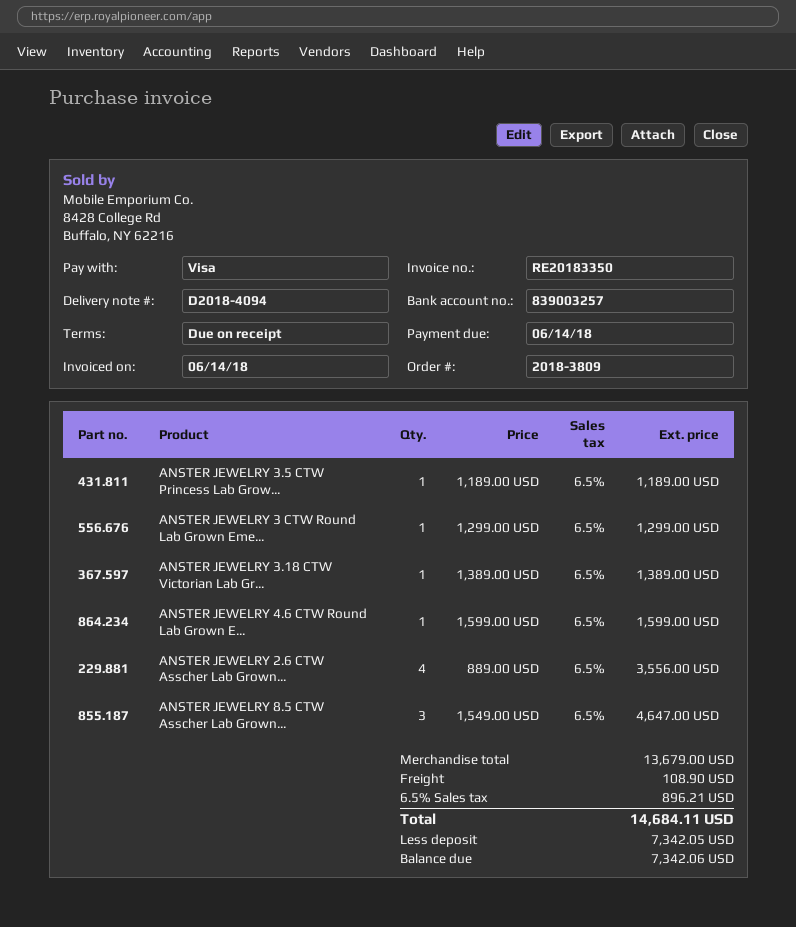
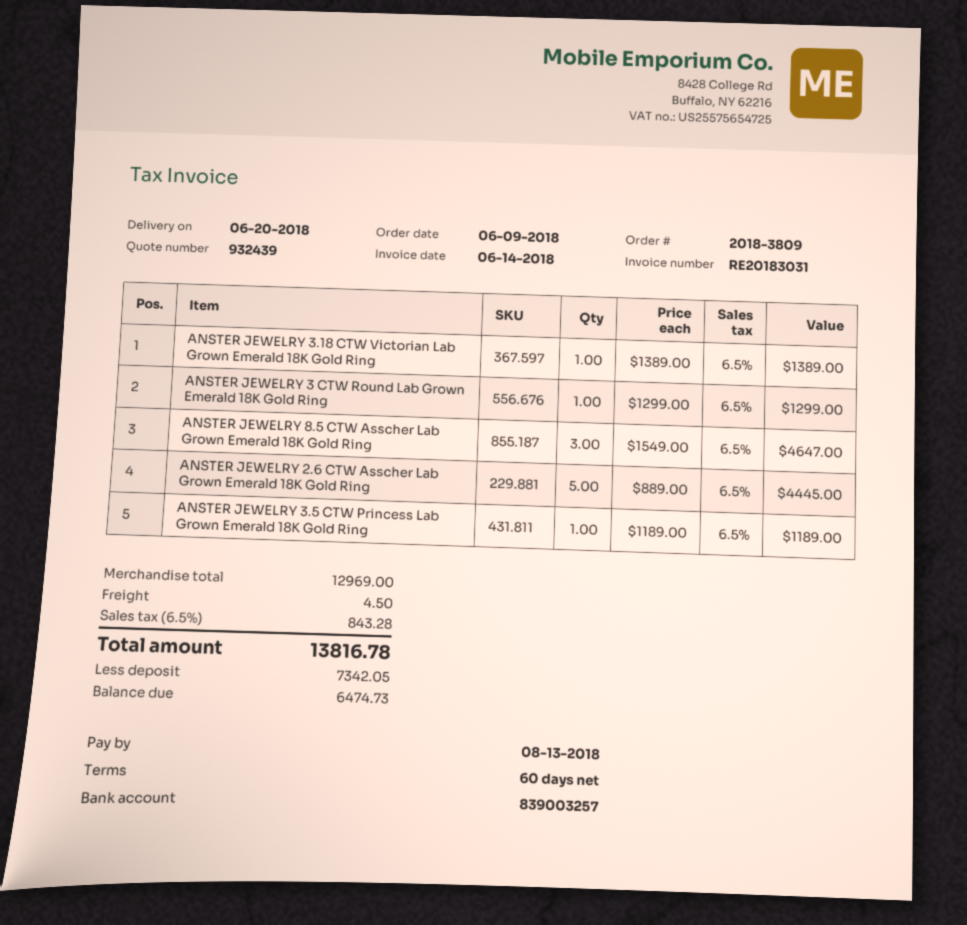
invoice number: RE20183350 -> RE20183031
payment terms: on receipt -> 60 days
due date: 2018-06-14 -> 2018-08-13
ANSTER JEWELRY 4.6 CTW Round Lab Grown E...: 1 x 1599.00 = 1599.00 -> none
ANSTER JEWELRY 2.6 CTW Asscher Lab Grown...: 4 x 889.00 = 3556.00 -> 5 x 889.00 = 4445.00
subtotal: 13679.00 -> 12969.00
shipping: 108.90 -> 4.50
tax: 6.5% = 896.21 -> 6.5% = 843.28
total: 14684.11 -> 13816.78
balance: 7342.06 -> 6474.73

